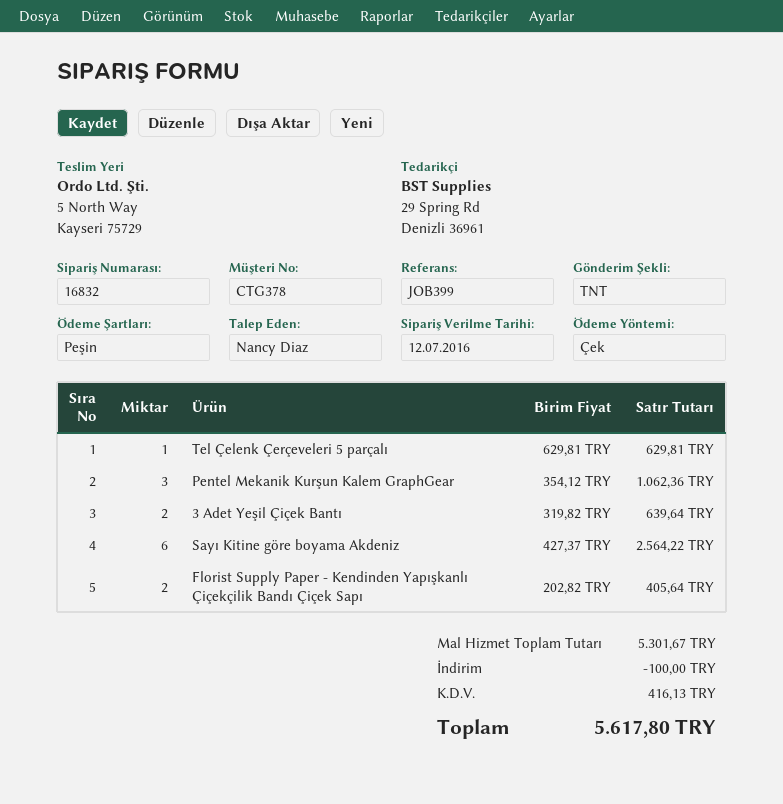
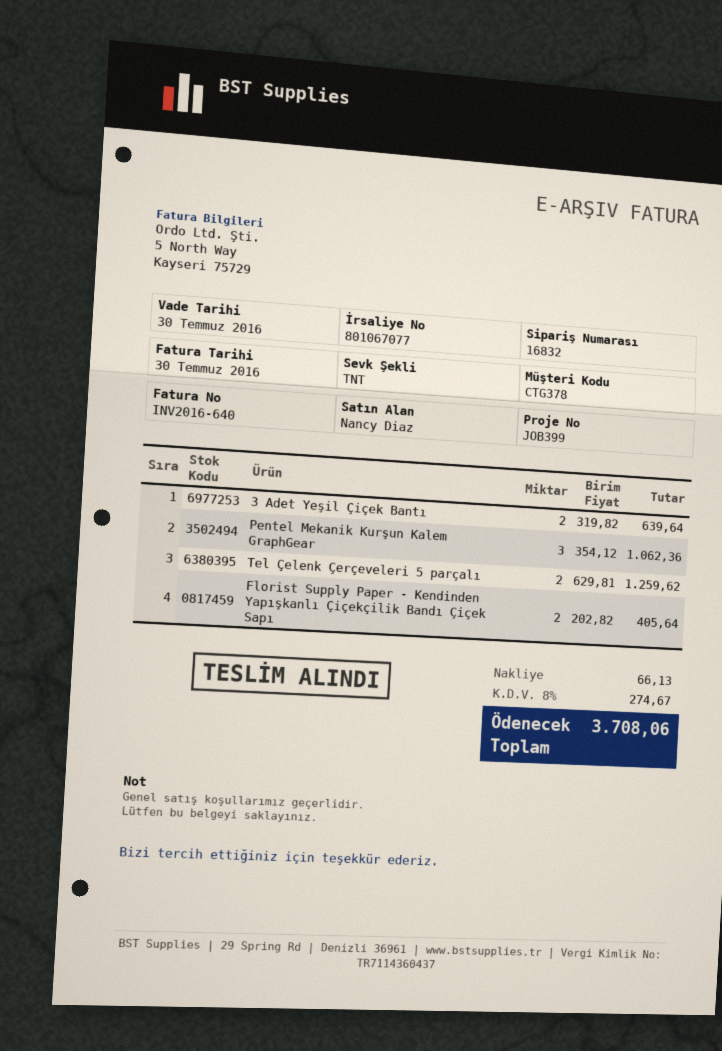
Tel Çelenk Çerçeveleri 5 parçalı: 1 x 629.81 = 629.81 -> 2 x 629.81 = 1259.62
Sayı Kitine göre boyama Akdeniz: 6 x 427.37 = 2564.22 -> none
discount: 100.00 -> none
shipping: none -> 66.13
tax: 416.13 -> 274.67
total: 5617.80 -> 3708.06

